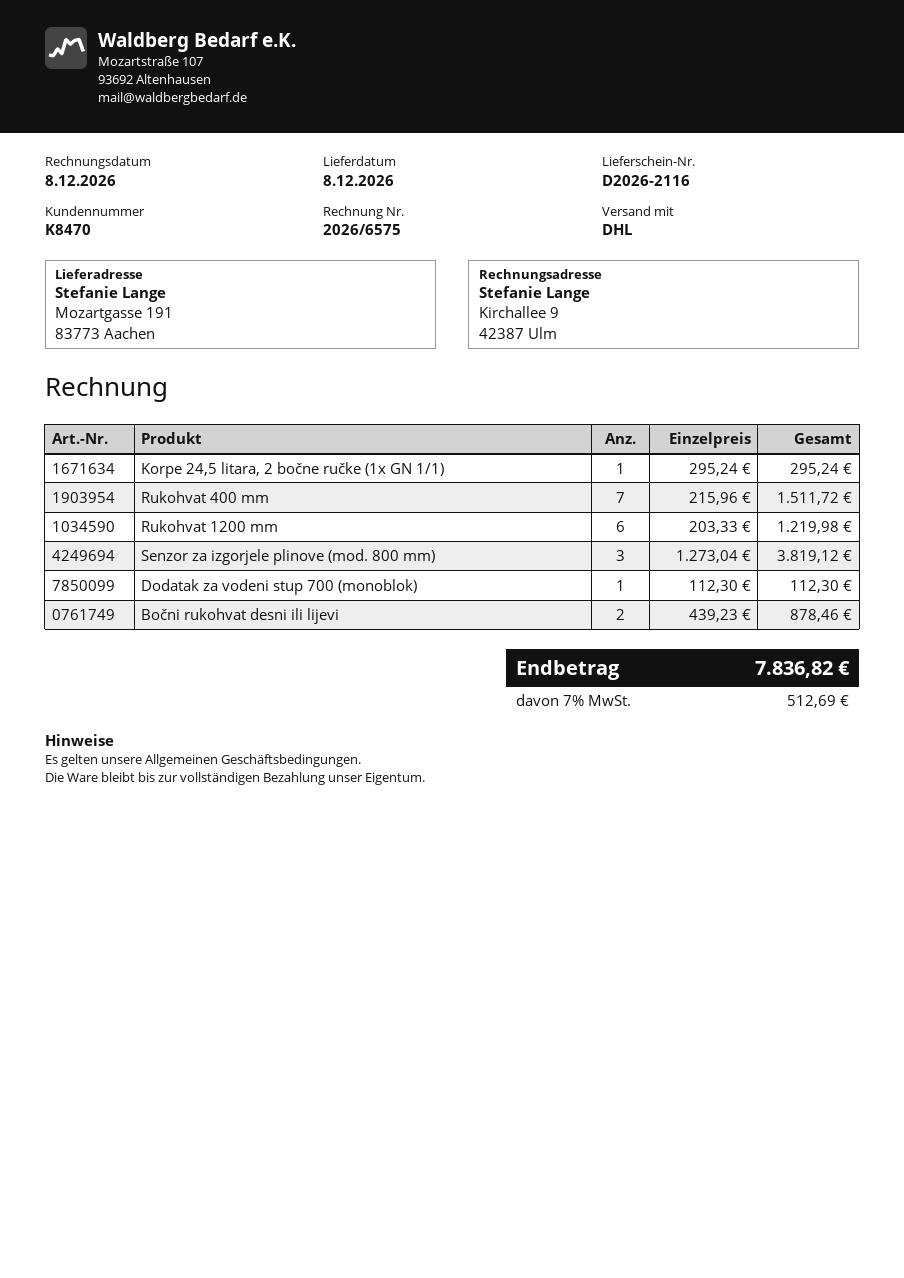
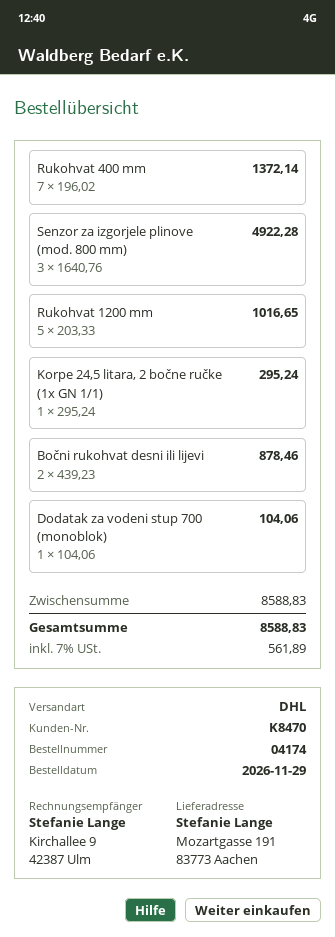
Rukohvat 400 mm: 7 x 215.96 = 1511.72 -> 7 x 196.02 = 1372.14
Rukohvat 1200 mm: 6 x 203.33 = 1219.98 -> 5 x 203.33 = 1016.65
Senzor za izgorjele plinove (mod. 800 mm): 3 x 1273.04 = 3819.12 -> 3 x 1640.76 = 4922.28
Dodatak za vodeni stup 700 (monoblok): 1 x 112.30 = 112.30 -> 1 x 104.06 = 104.06
tax: 7% = 512.69 -> 7% = 561.89
total: 7836.82 -> 8588.83

